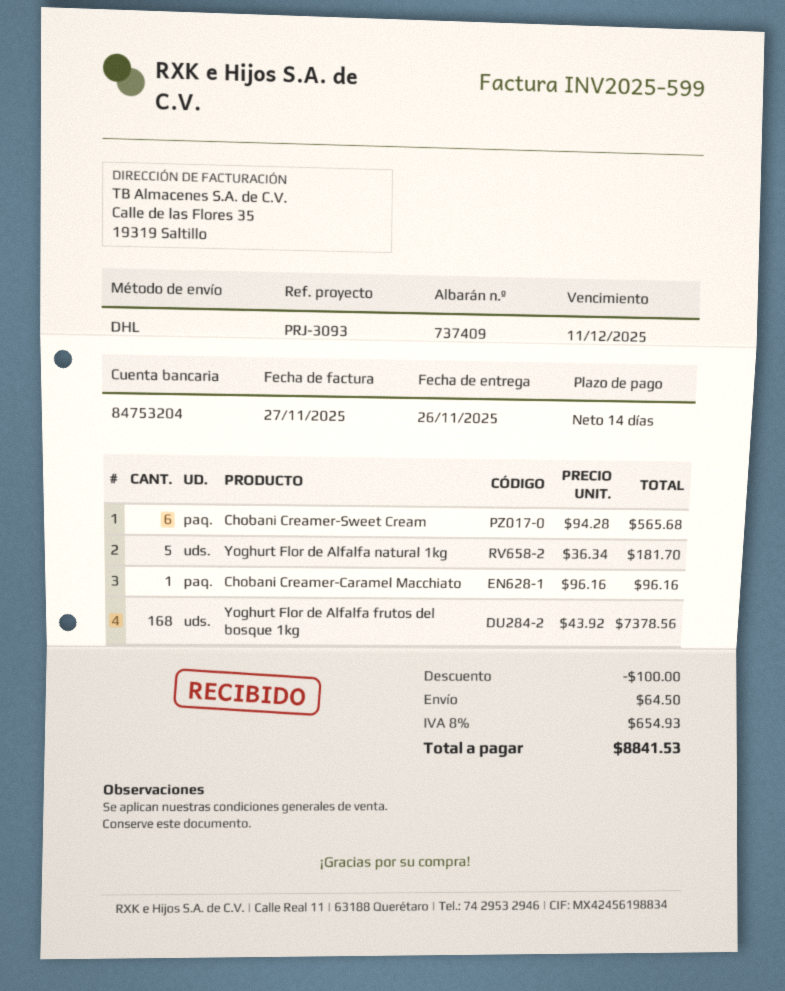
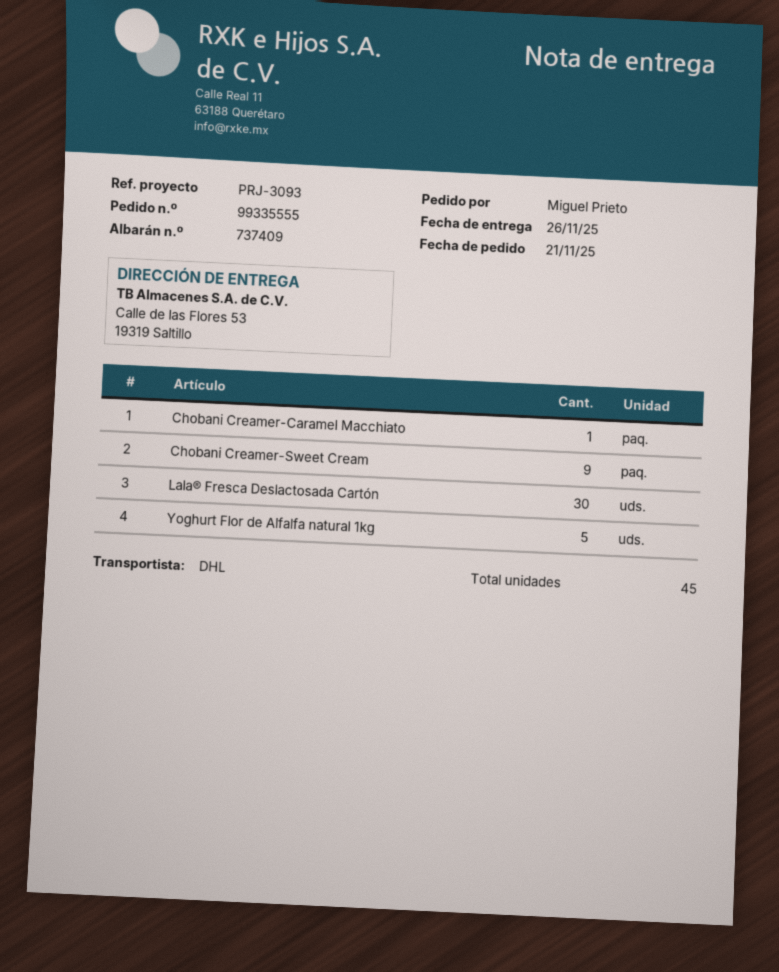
Chobani Creamer-Sweet Cream: 6 -> 9
Yoghurt Flor de Alfalfa frutos del bosque 1kg: 168 -> none
Lala® Fresca Deslactosada Cartón: none -> 30

